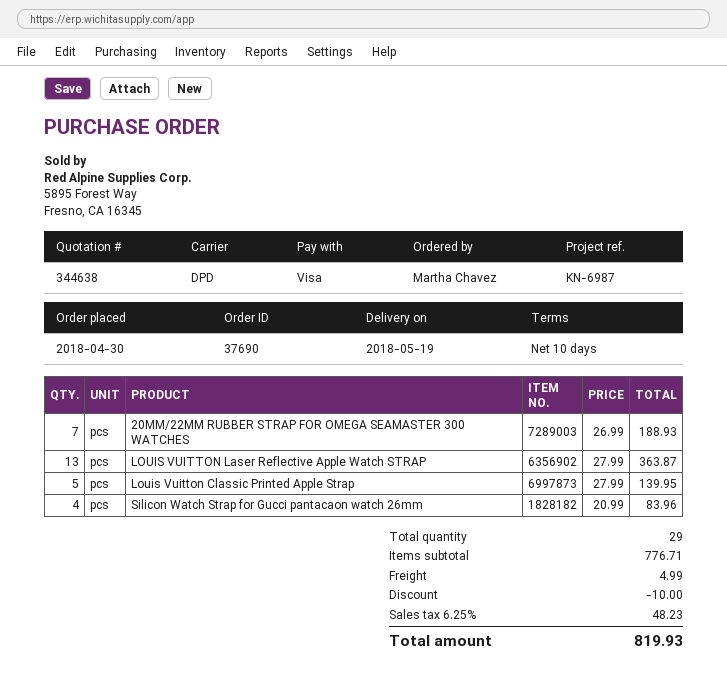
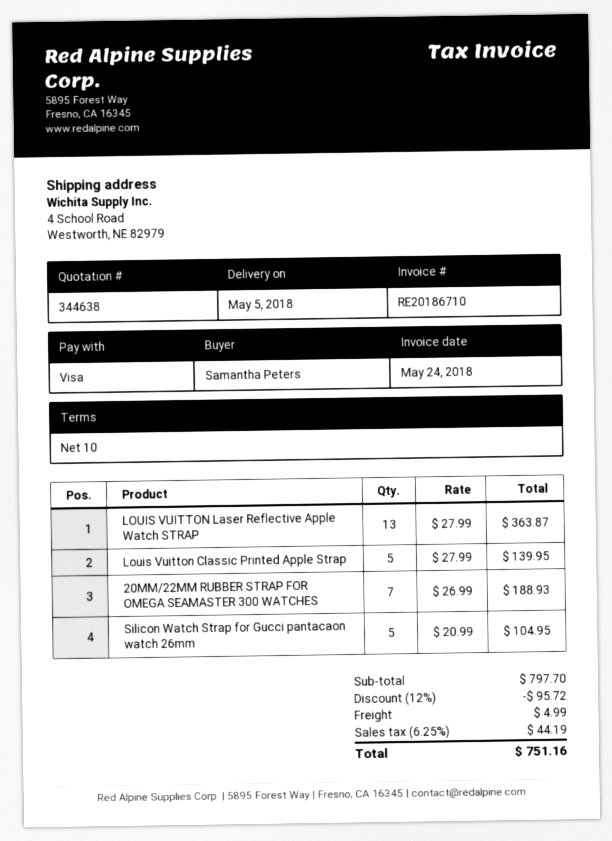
delivery date: 2018-05-19 -> 2018-05-05
ordered by: Martha Chavez -> Samantha Peters
Silicon Watch Strap for Gucci pantacaon watch 26mm: 4 x 20.99 = 83.96 -> 5 x 20.99 = 104.95
subtotal: 776.71 -> 797.70
discount: 10.00 -> 95.72
tax: 6.25% = 48.23 -> 6.25% = 44.19
total: 819.93 -> 751.16

